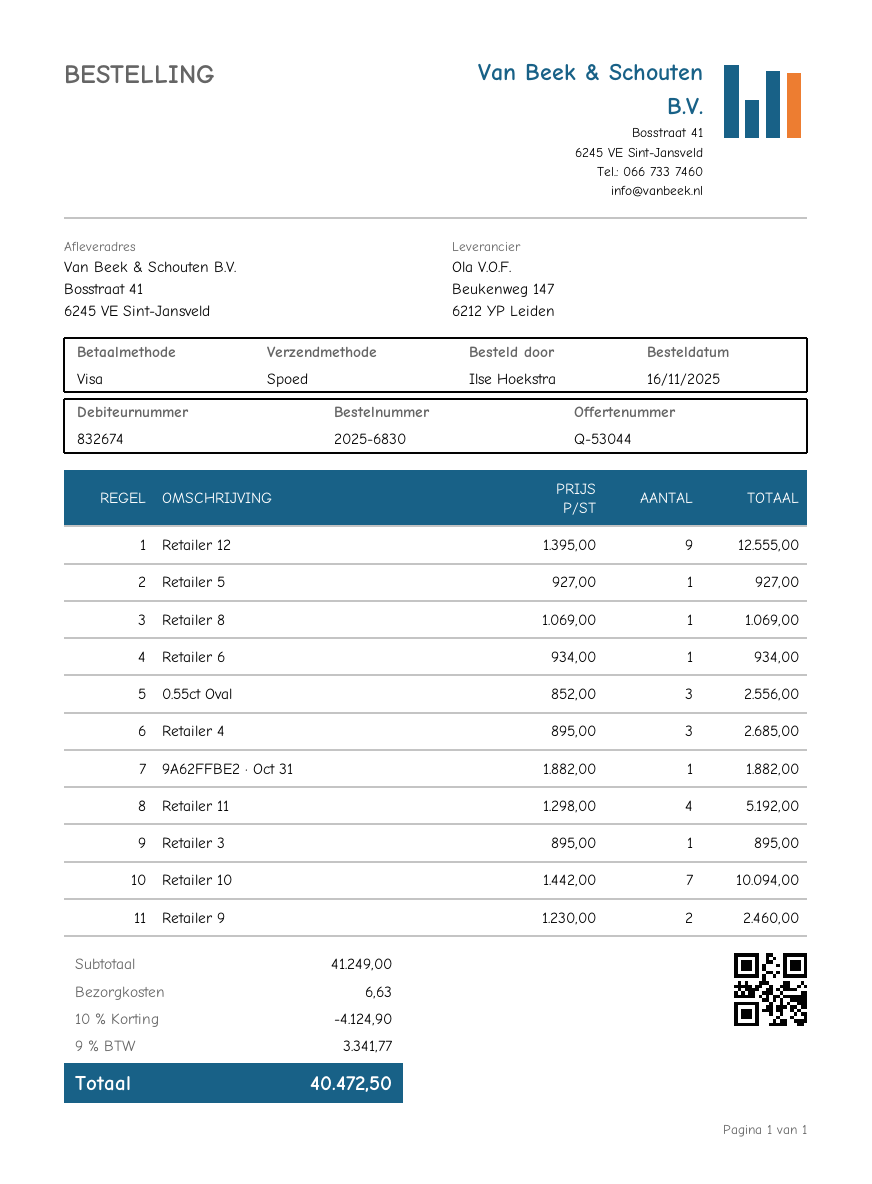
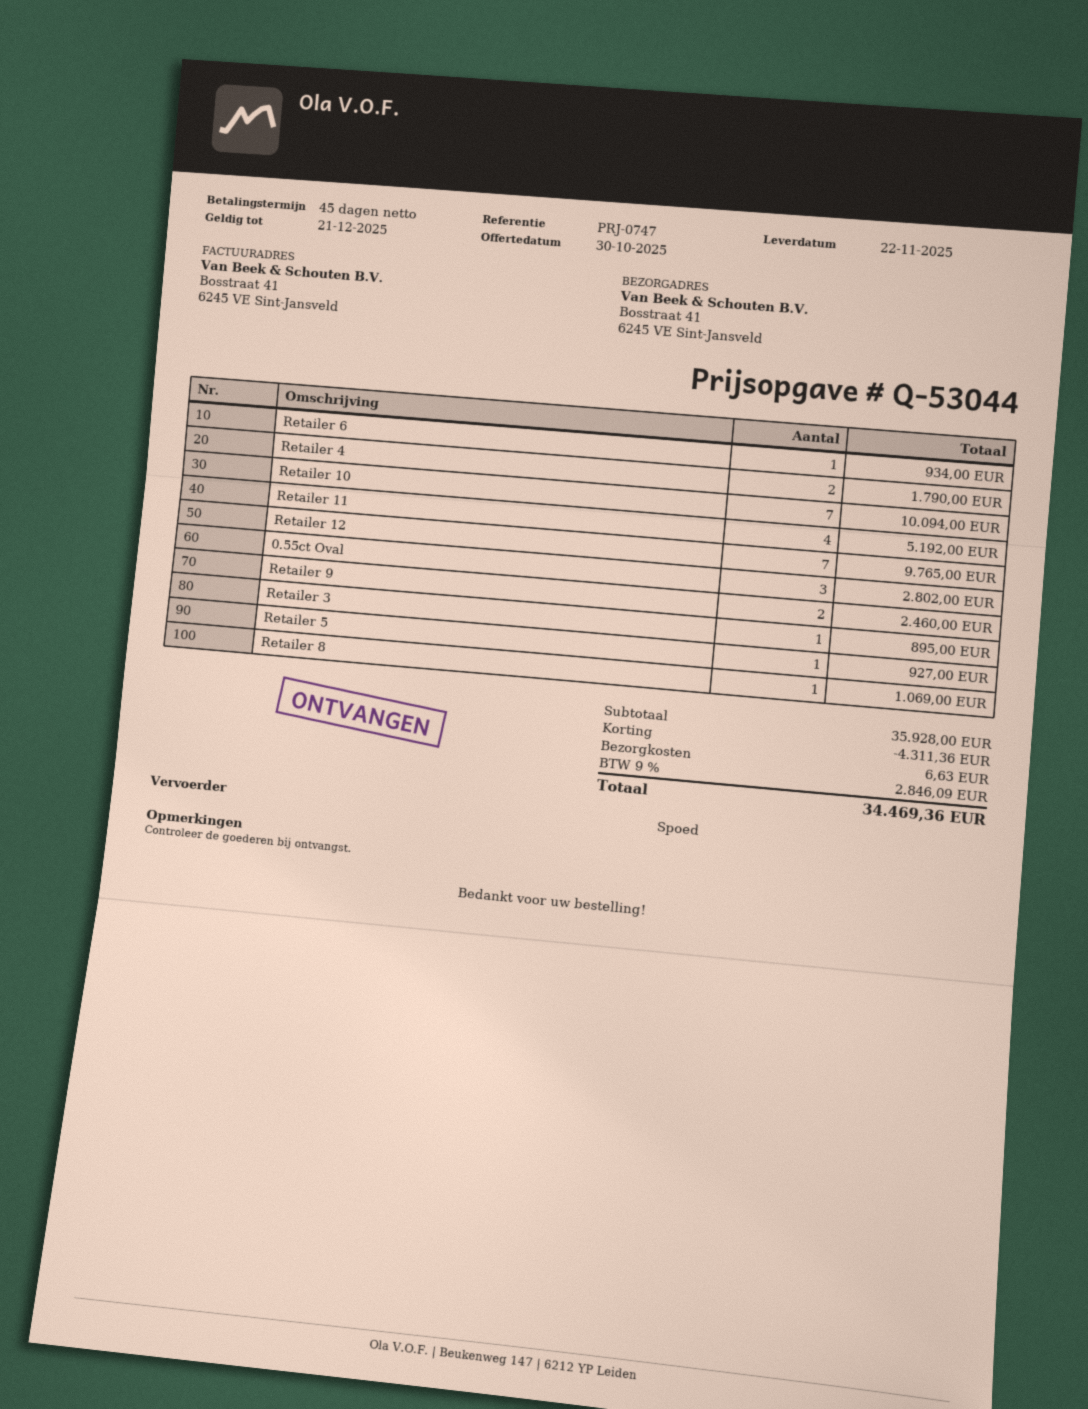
Retailer 12: 9 for 12555.00 -> 7 for 9765.00
0.55ct Oval: 3 for 2556.00 -> 3 for 2802.00
Retailer 4: 3 for 2685.00 -> 2 for 1790.00
9A62FFBE2 · Oct 31: 1 for 1882.00 -> none
subtotal: 41249.00 -> 35928.00
discount: 4124.90 -> 4311.36
tax: 9% = 3341.77 -> 9% = 2846.09
total: 40472.50 -> 34469.36

